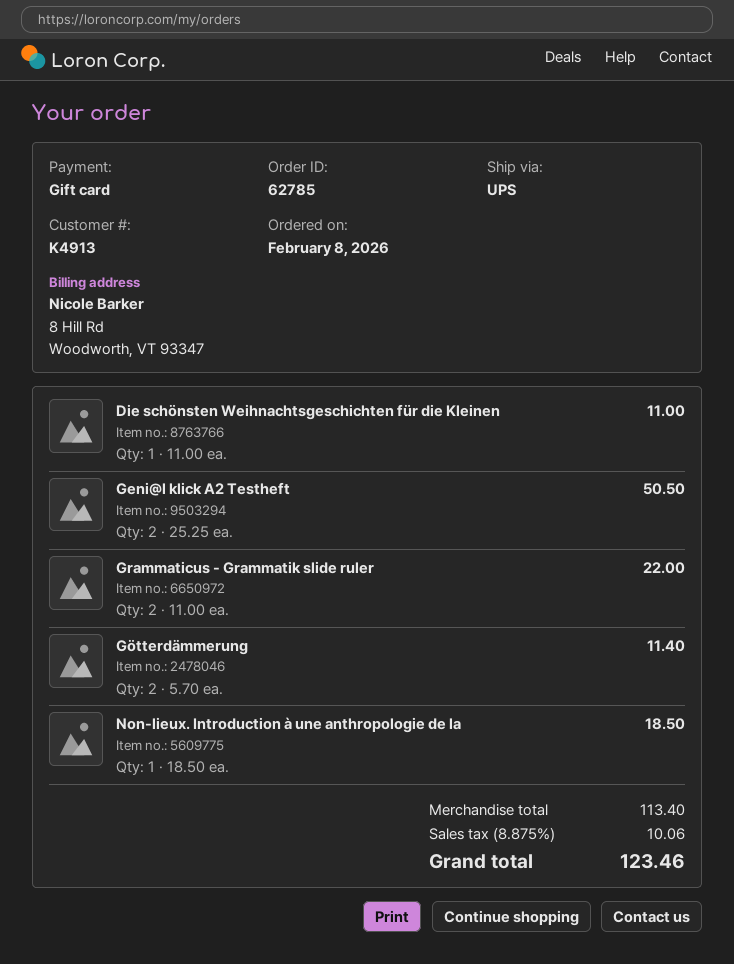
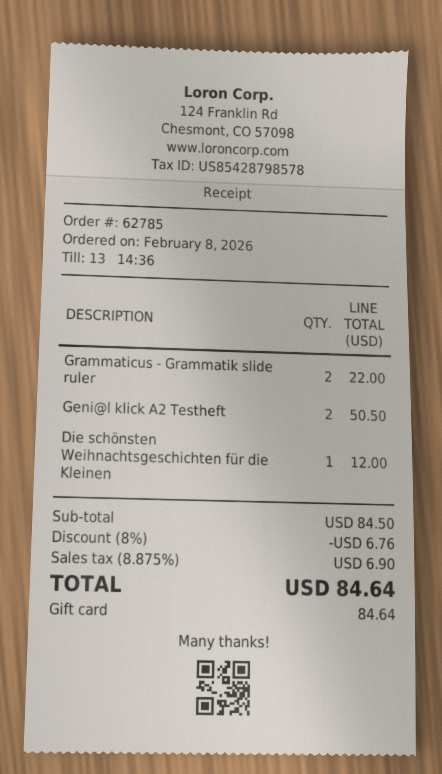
Die schönsten Weihnachtsgeschichten für die Kleinen: 1 for 11.00 -> 1 for 12.00
Götterdämmerung: 2 for 11.40 -> none
Non-lieux. Introduction à une anthropologie de la: 1 for 18.50 -> none
subtotal: 113.40 -> 84.50
discount: none -> 8% = 6.76
tax: 8.875% = 10.06 -> 8.875% = 6.90
total: 123.46 -> 84.64

